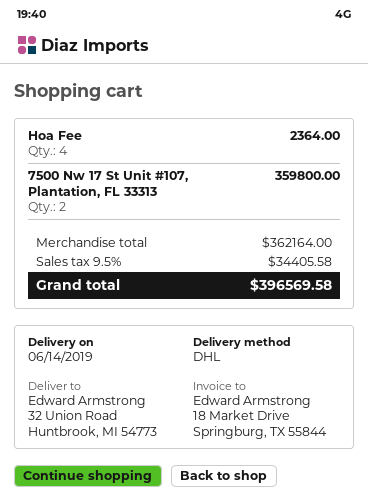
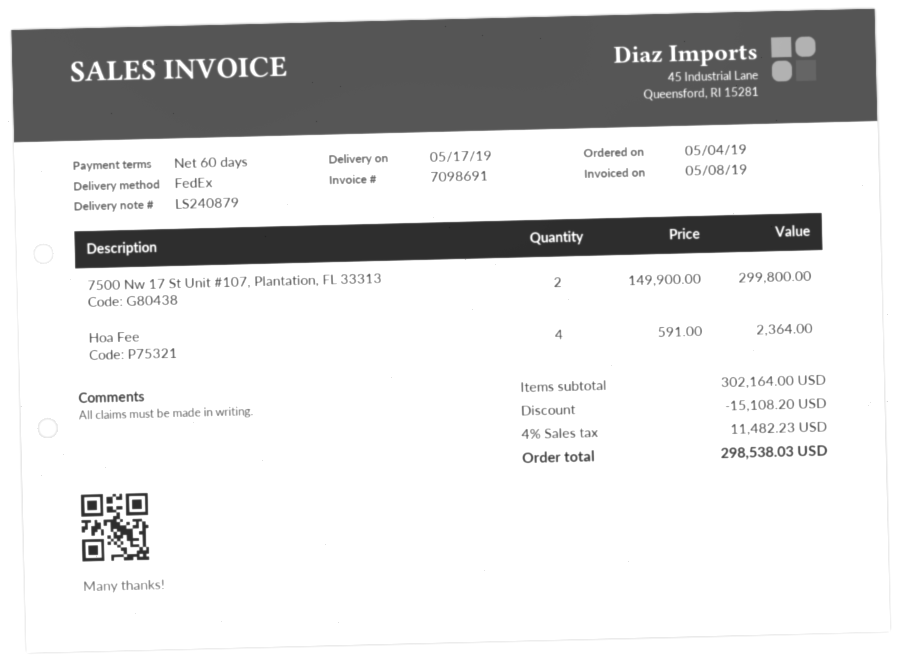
delivery date: 2019-06-14 -> 2019-05-17
shipping method: DHL -> FedEx
7500 Nw 17 St Unit #107, Plantation, FL 33313: 2 for 359800.00 -> 2 for 299800.00
subtotal: 362164.00 -> 302164.00
discount: none -> 15108.20
tax: 9.5% = 34405.58 -> 4% = 11482.23
total: 396569.58 -> 298538.03

